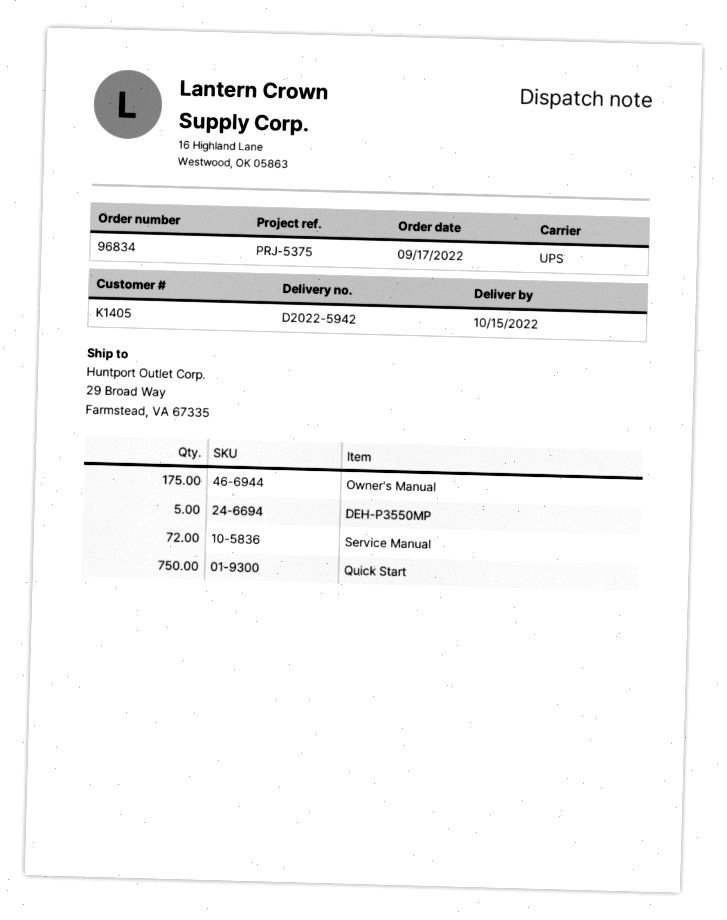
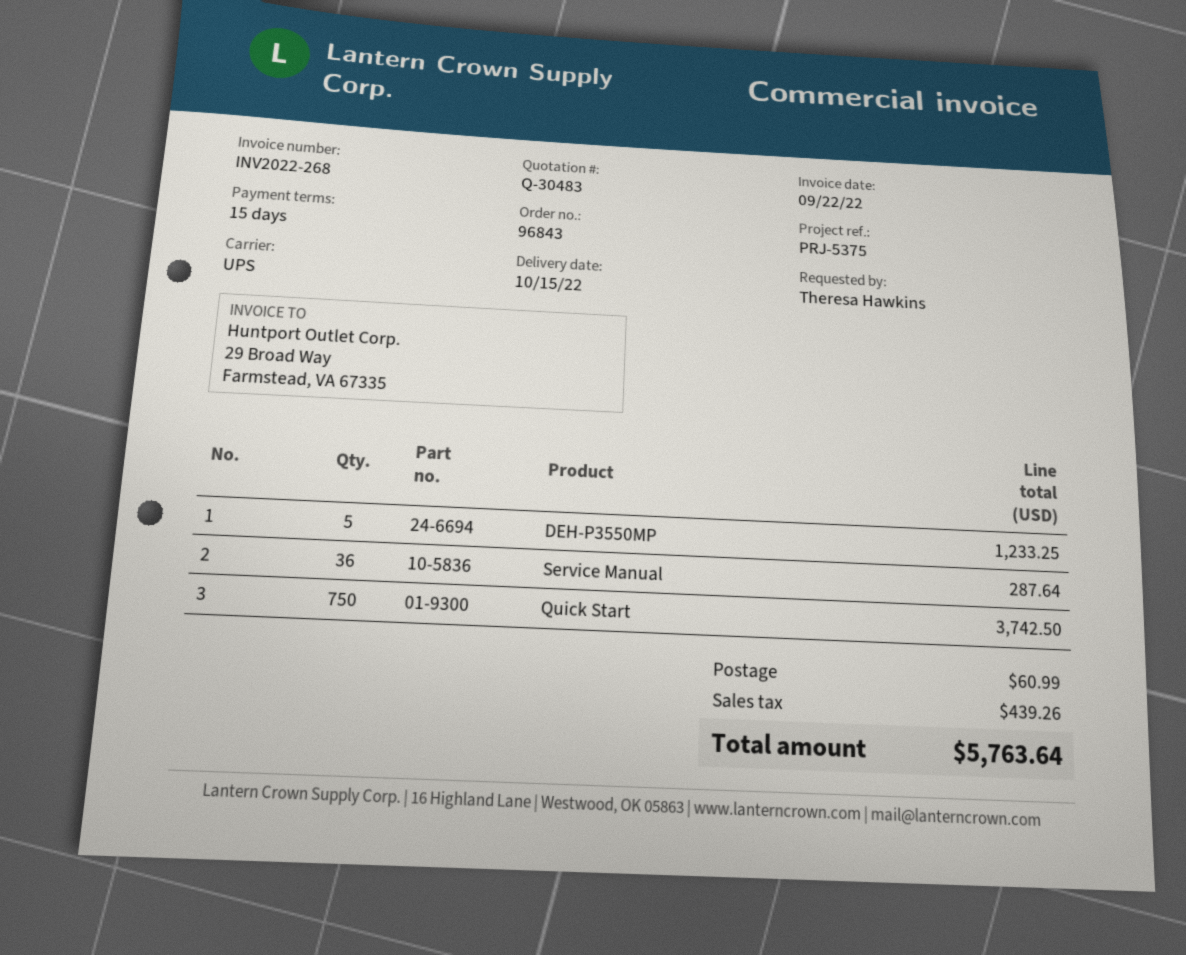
order number: 96834 -> 96843
Owner's Manual: 175 -> none
Service Manual: 72 -> 36

